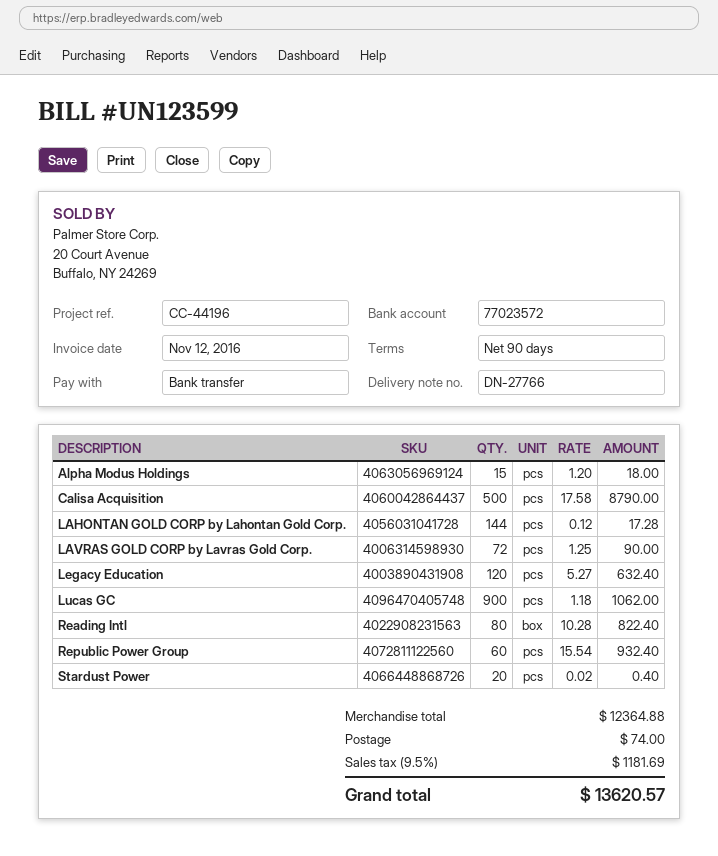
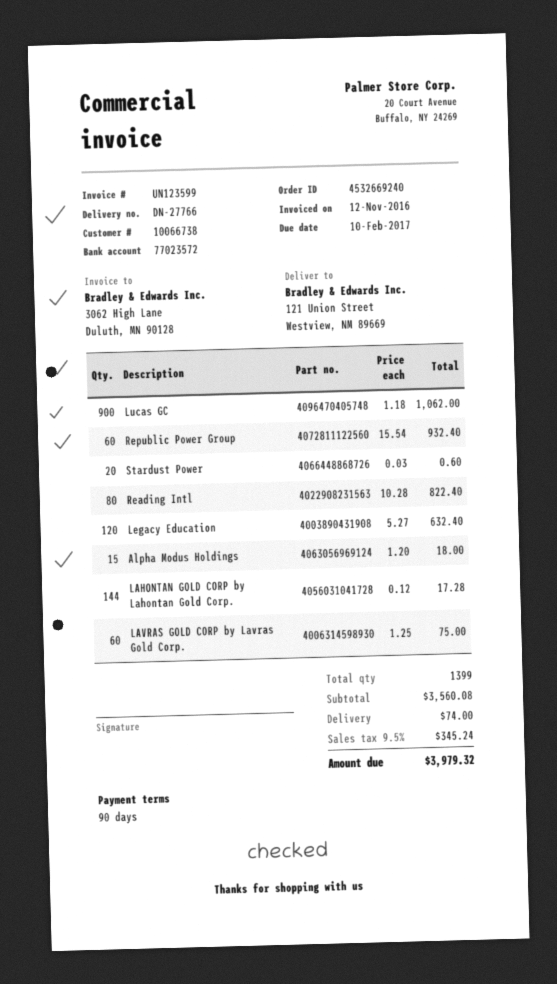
Calisa Acquisition: 500 x 17.58 = 8790.00 -> none
LAVRAS GOLD CORP by Lavras Gold Corp.: 72 x 1.25 = 90.00 -> 60 x 1.25 = 75.00
Stardust Power: 20 x 0.02 = 0.40 -> 20 x 0.03 = 0.60
subtotal: 12364.88 -> 3560.08
tax: 9.5% = 1181.69 -> 9.5% = 345.24
total: 13620.57 -> 3979.32

